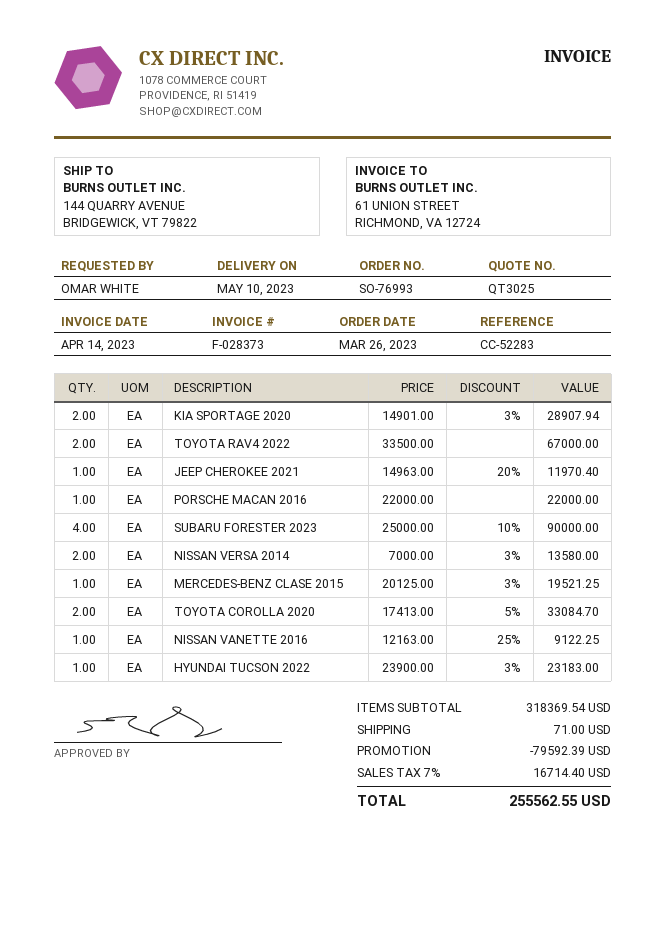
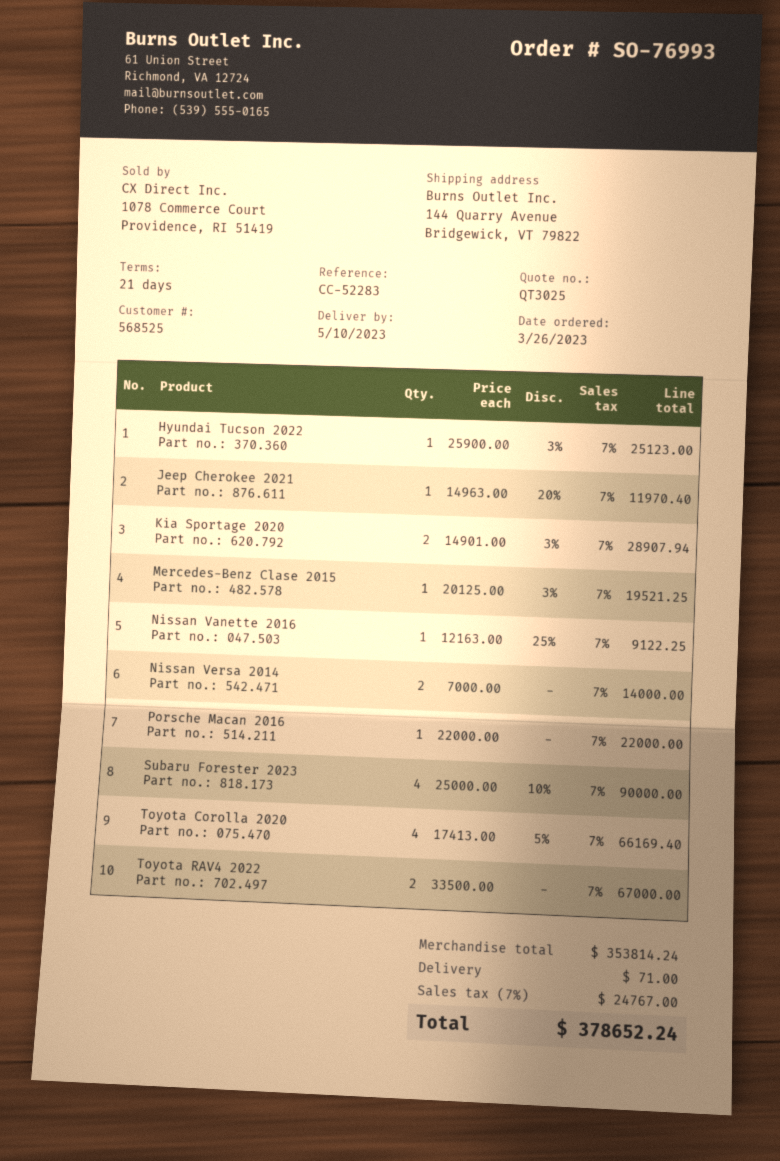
NISSAN VERSA 2014: 2 x 7000.00 - 3% = 13580.00 -> 2 x 7000.00 = 14000.00
TOYOTA COROLLA 2020: 2 x 17413.00 - 5% = 33084.70 -> 4 x 17413.00 - 5% = 66169.40
HYUNDAI TUCSON 2022: 1 x 23900.00 - 3% = 23183.00 -> 1 x 25900.00 - 3% = 25123.00
subtotal: 318369.54 -> 353814.24
discount: 79592.39 -> none
tax: 7% = 16714.40 -> 7% = 24767.00
total: 255562.55 -> 378652.24

